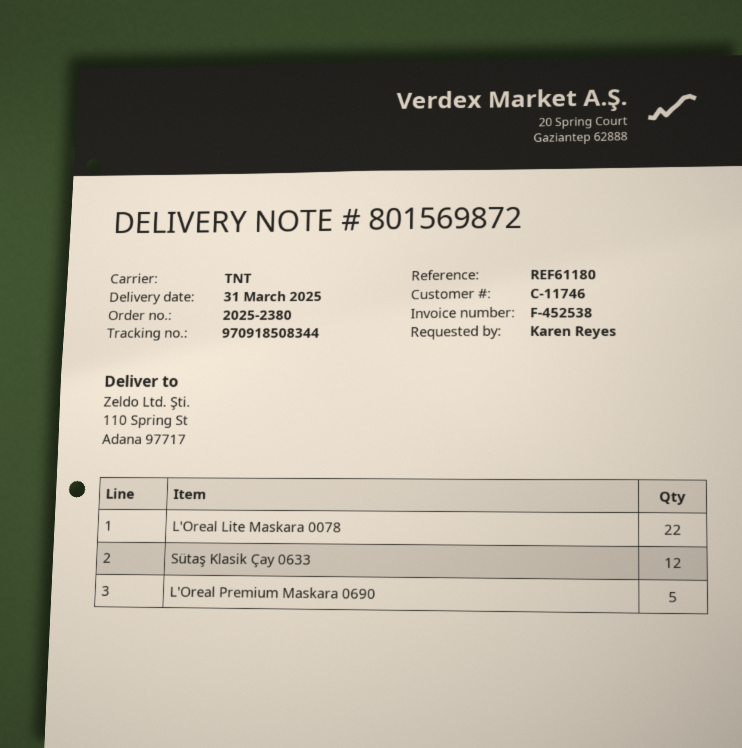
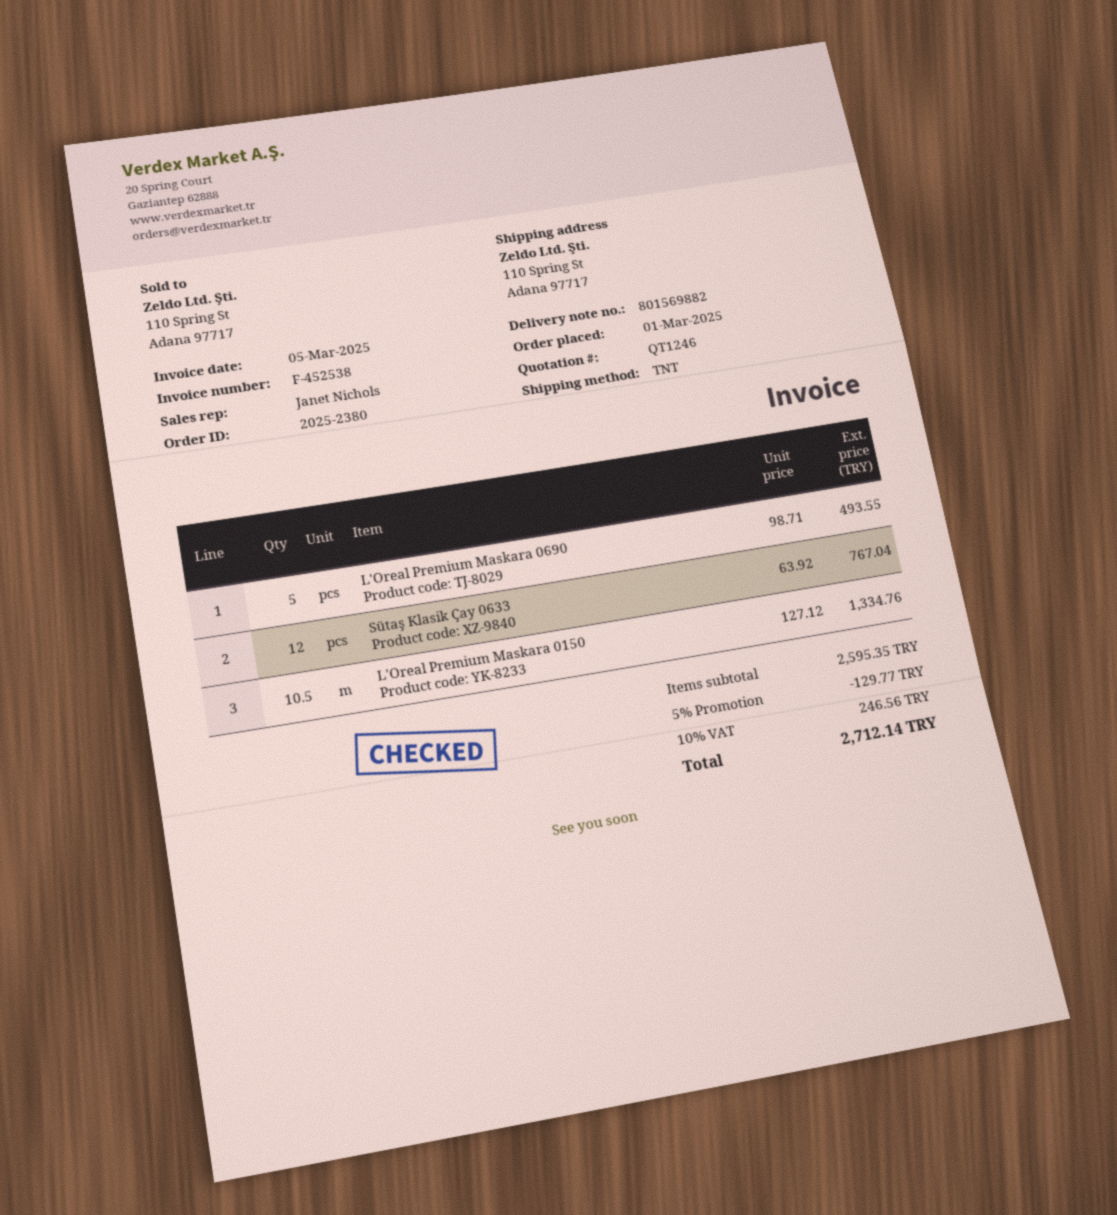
delivery note number: 801569872 -> 801569882
L'Oreal Lite Maskara 0078: 22 -> none
L'Oreal Premium Maskara 0150: none -> 10.5

